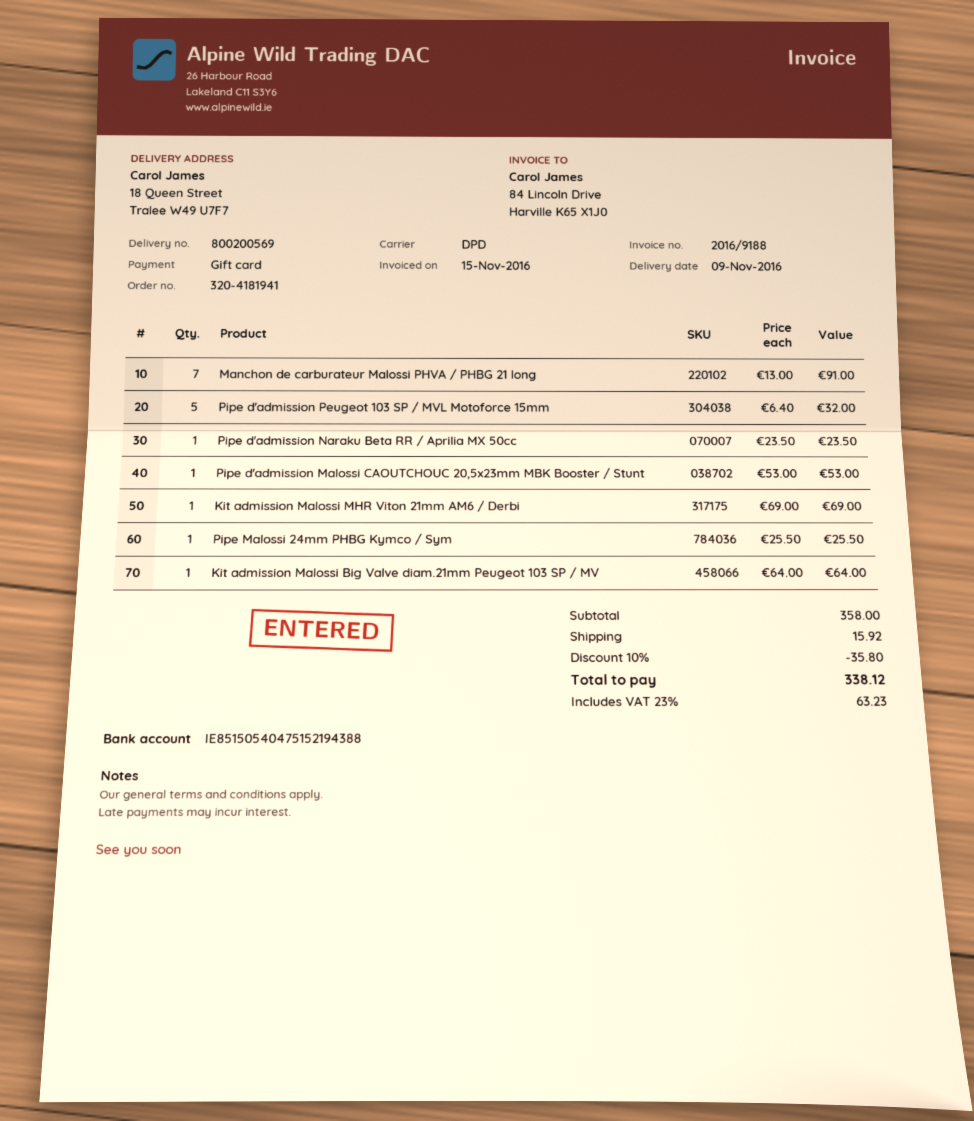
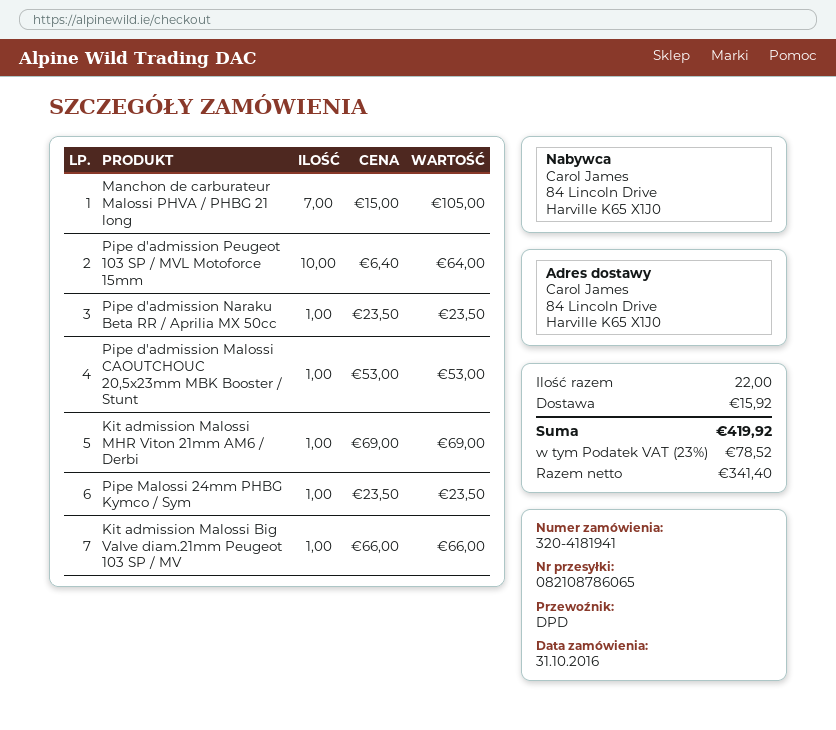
ship to: 18 Queen Street, Tralee W49 U7F7 -> 84 Lincoln Drive, Harville K65 X1J0
Manchon de carburateur Malossi PHVA / PHBG 21 long: 7 x 13.00 = 91.00 -> 7 x 15.00 = 105.00
Pipe d'admission Peugeot 103 SP / MVL Motoforce 15mm: 5 x 6.40 = 32.00 -> 10 x 6.40 = 64.00
Pipe Malossi 24mm PHBG Kymco / Sym: 1 x 25.50 = 25.50 -> 1 x 23.50 = 23.50
Kit admission Malossi Big Valve diam.21mm Peugeot 103 SP / MV: 1 x 64.00 = 64.00 -> 1 x 66.00 = 66.00
discount: 10% = 35.80 -> none
tax: 23% = 63.23 -> 23% = 78.52
total: 338.12 -> 419.92

